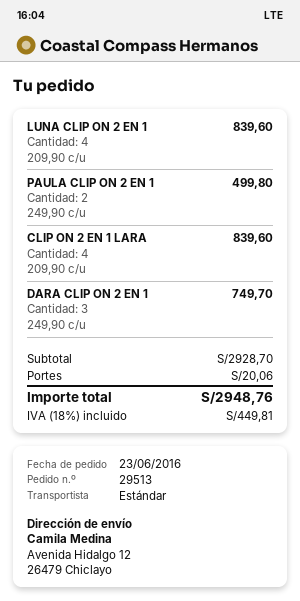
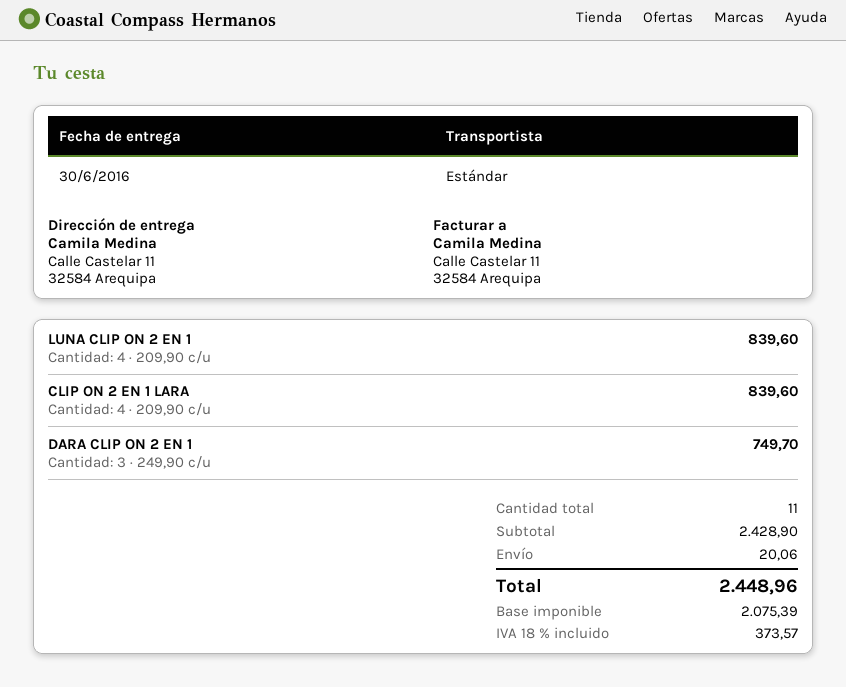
ship to: Avenida Hidalgo 12, 26479 Chiclayo -> Calle Castelar 11, 32584 Arequipa
PAULA CLIP ON 2 EN 1: 2 x 249.90 = 499.80 -> none
subtotal: 2928.70 -> 2428.90
tax: 18% = 449.81 -> 18% = 373.57
total: 2948.76 -> 2448.96

